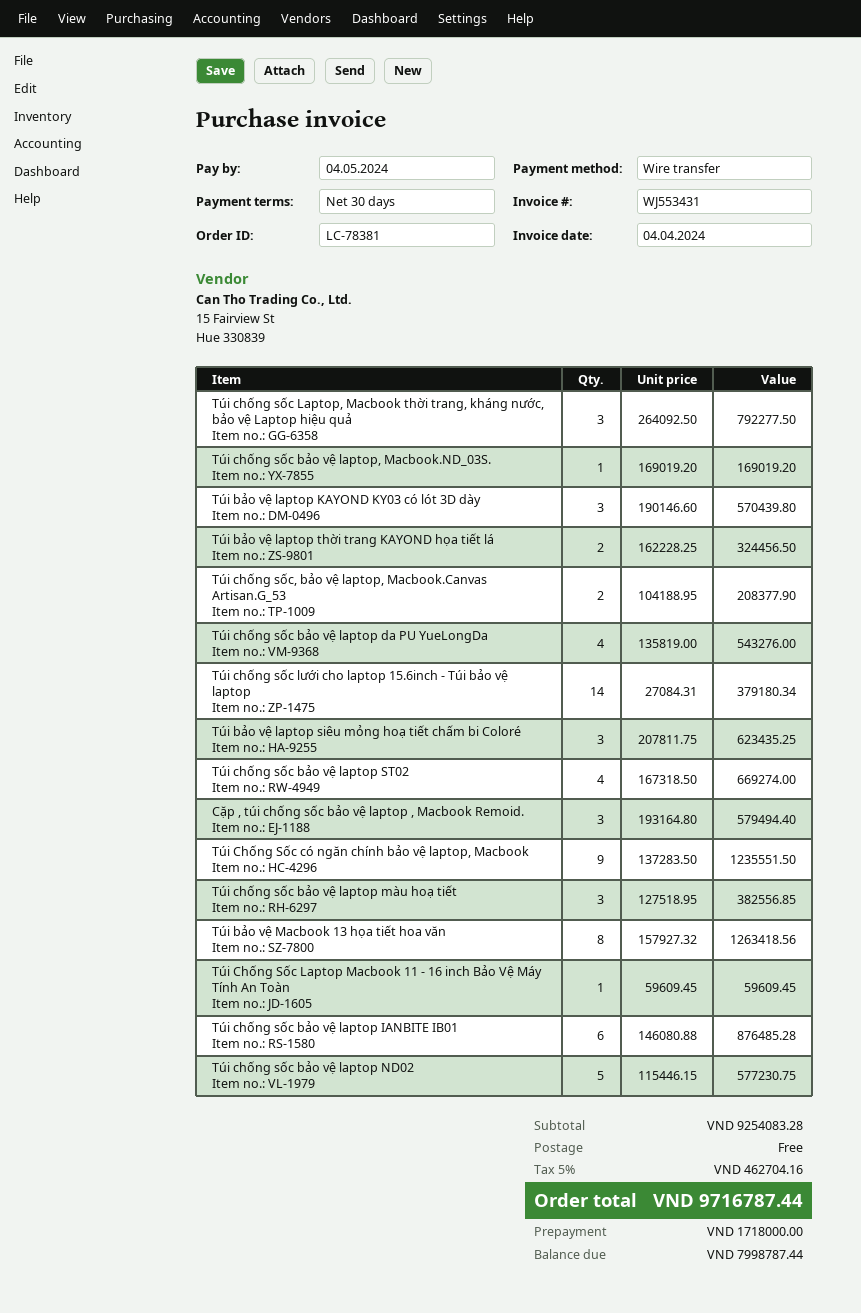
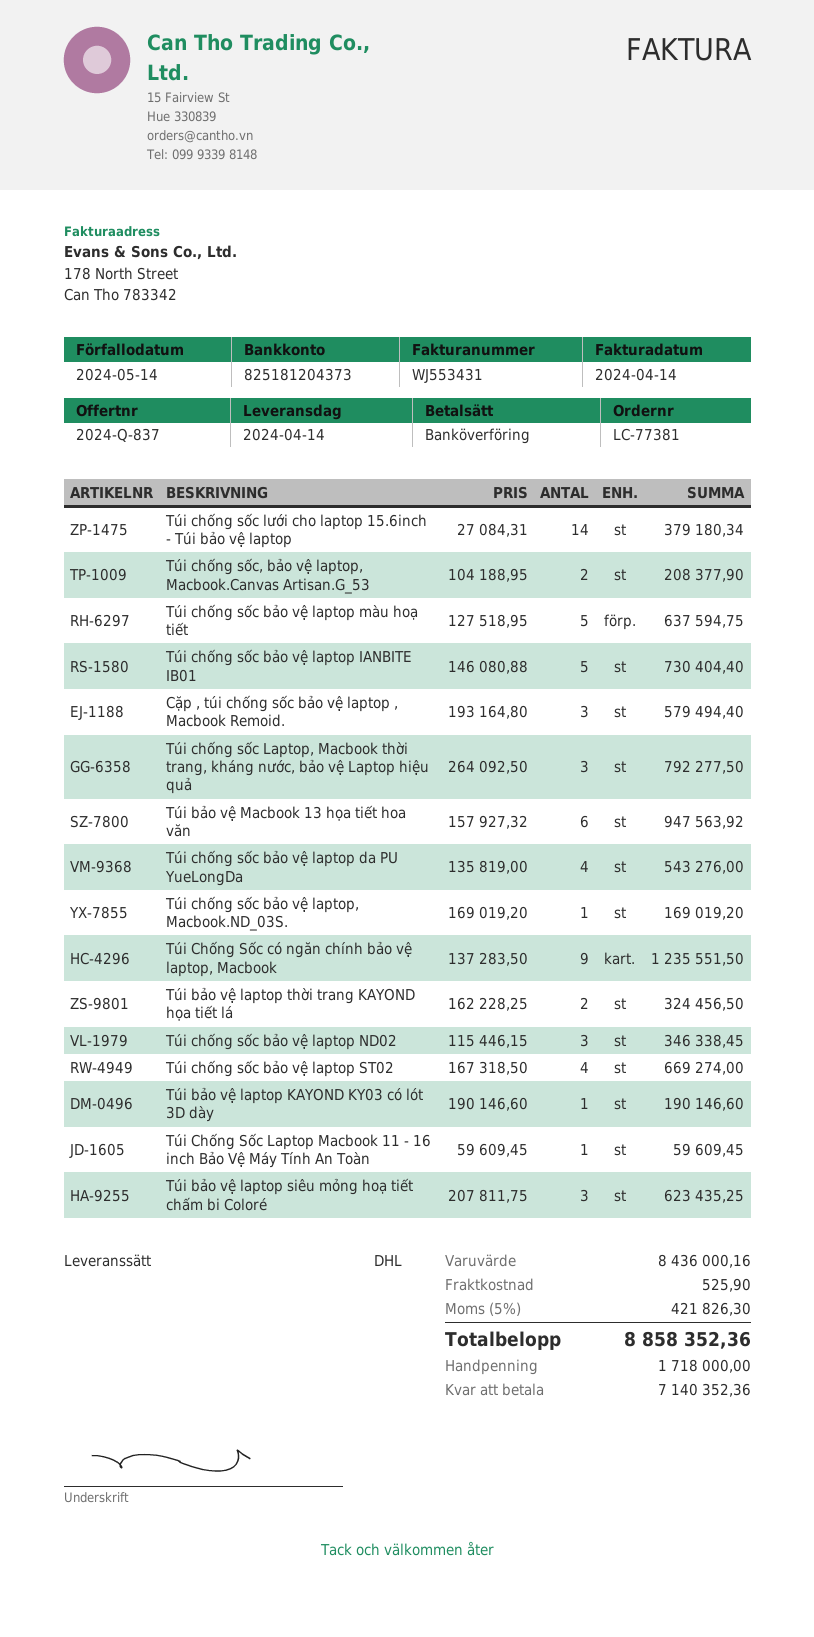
order number: LC-78381 -> LC-77381
invoice date: 2024-04-04 -> 2024-04-14
due date: 2024-05-04 -> 2024-05-14
Túi bảo vệ laptop KAYOND KY03 có lót 3D dày: 3 x 190146.60 = 570439.80 -> 1 x 190146.60 = 190146.60
Túi chống sốc bảo vệ laptop màu hoạ tiết: 3 x 127518.95 = 382556.85 -> 5 x 127518.95 = 637594.75
Túi bảo vệ Macbook 13 họa tiết hoa văn: 8 x 157927.32 = 1263418.56 -> 6 x 157927.32 = 947563.92
Túi chống sốc bảo vệ laptop IANBITE IB01: 6 x 146080.88 = 876485.28 -> 5 x 146080.88 = 730404.40
Túi chống sốc bảo vệ laptop ND02: 5 x 115446.15 = 577230.75 -> 3 x 115446.15 = 346338.45
subtotal: 9254083.28 -> 8436000.16
shipping: 0.00 -> 525.90
tax: 5% = 462704.16 -> 5% = 421826.30
total: 9716787.44 -> 8858352.36
balance: 7998787.44 -> 7140352.36

